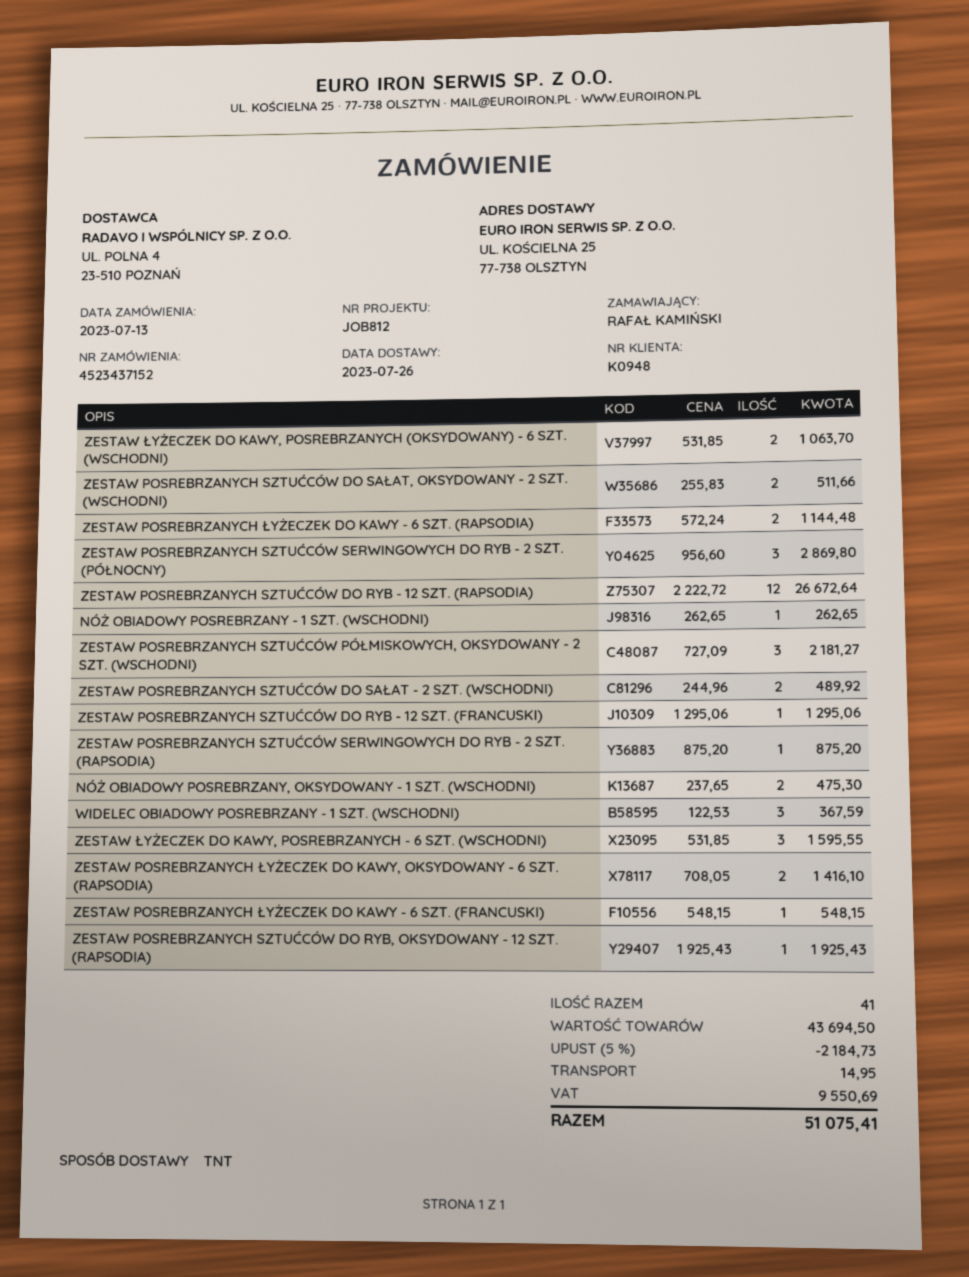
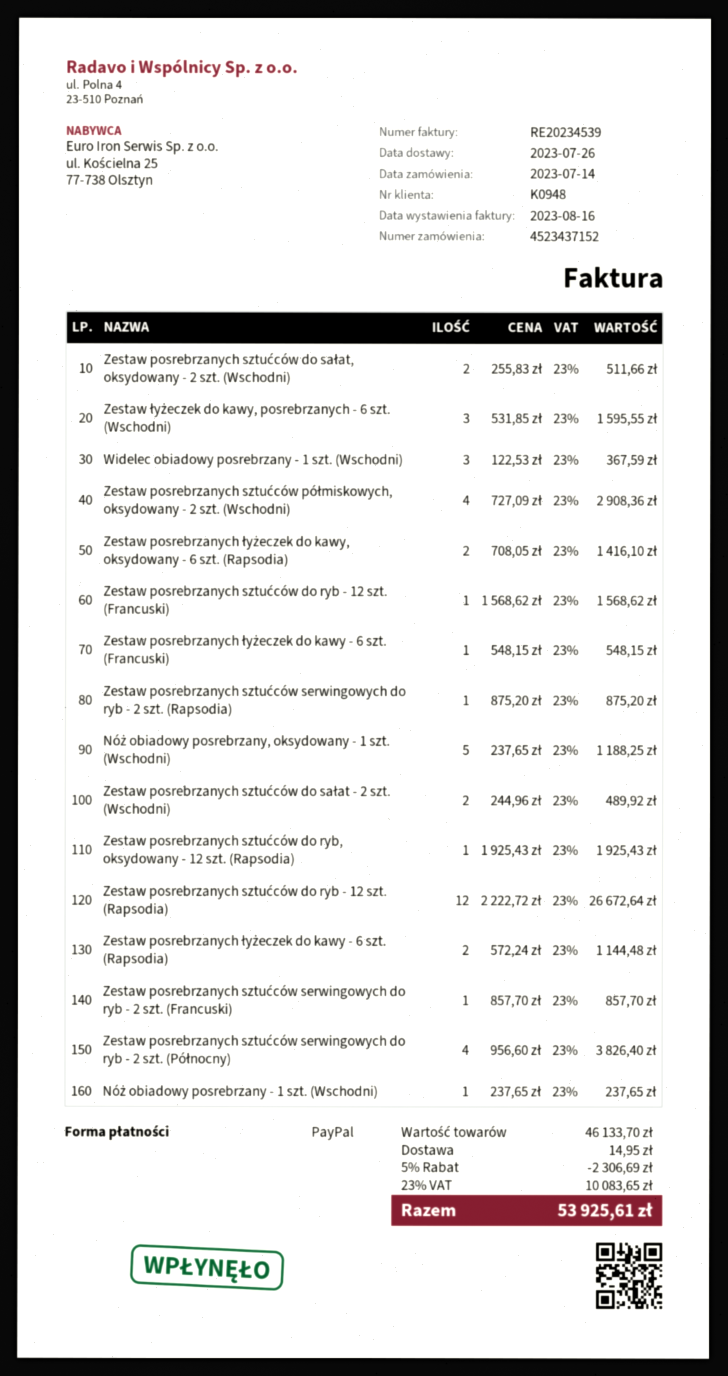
order date: 2023-07-13 -> 2023-07-14
ZESTAW ŁYŻECZEK DO KAWY, POSREBRZANYCH (OKSYDOWANY) - 6 SZT. (WSCHODNI): 2 x 531.85 = 1063.70 -> none
ZESTAW POSREBRZANYCH SZTUĆCÓW SERWINGOWYCH DO RYB - 2 SZT. (PÓŁNOCNY): 3 x 956.60 = 2869.80 -> 4 x 956.60 = 3826.40
NÓŻ OBIADOWY POSREBRZANY - 1 SZT. (WSCHODNI): 1 x 262.65 = 262.65 -> 1 x 237.65 = 237.65
ZESTAW POSREBRZANYCH SZTUĆCÓW PÓŁMISKOWYCH, OKSYDOWANY - 2 SZT. (WSCHODNI): 3 x 727.09 = 2181.27 -> 4 x 727.09 = 2908.36
ZESTAW POSREBRZANYCH SZTUĆCÓW DO RYB - 12 SZT. (FRANCUSKI): 1 x 1295.06 = 1295.06 -> 1 x 1568.62 = 1568.62
NÓŻ OBIADOWY POSREBRZANY, OKSYDOWANY - 1 SZT. (WSCHODNI): 2 x 237.65 = 475.30 -> 5 x 237.65 = 1188.25
Zestaw posrebrzanych sztućców serwingowych do ryb - 2 szt. (Francuski): none -> 1 x 857.70 = 857.70
subtotal: 43694.50 -> 46133.70
discount: 5% = 2184.73 -> 5% = 2306.69
tax: 9550.69 -> 10083.65
total: 51075.41 -> 53925.61

